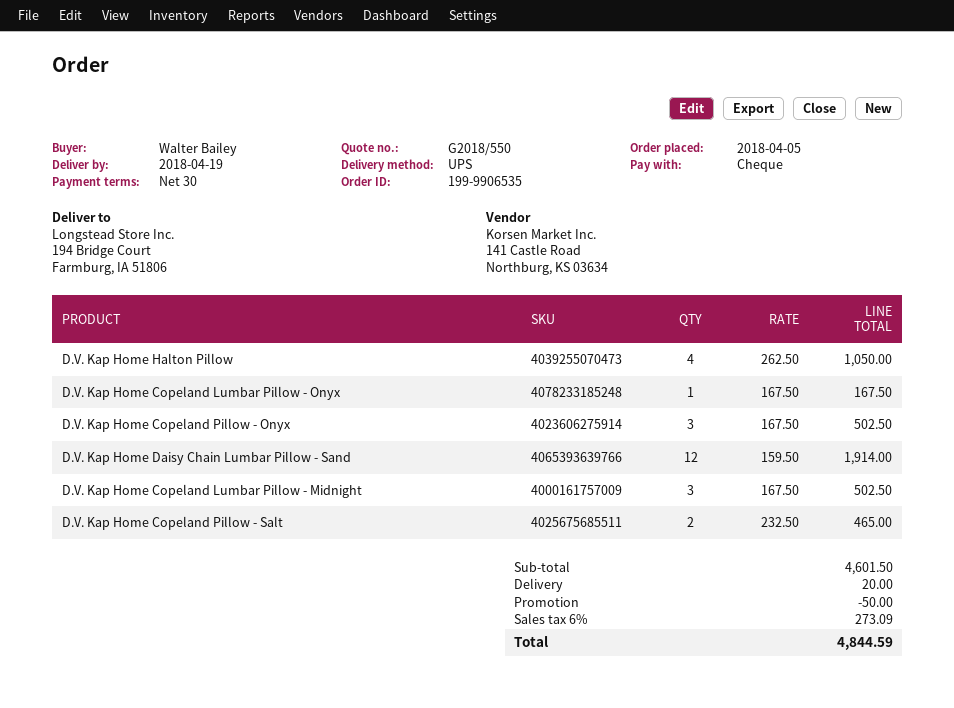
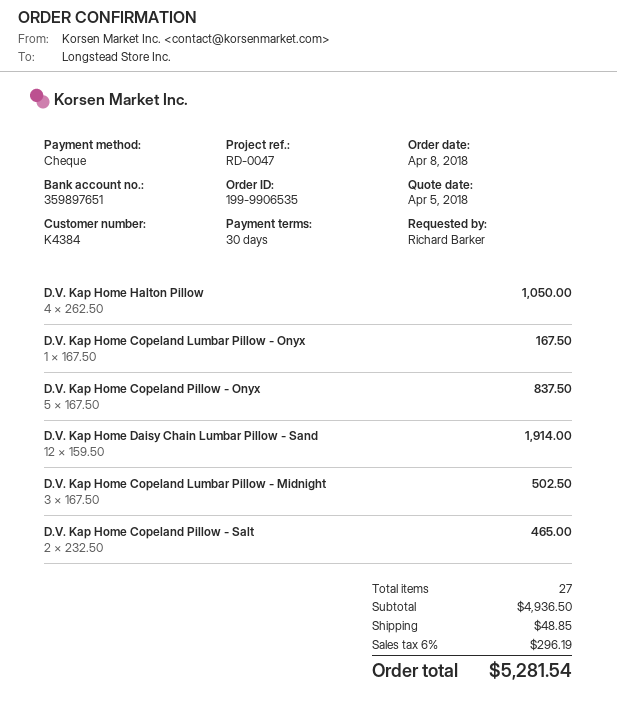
order date: 2018-04-05 -> 2018-04-08
ordered by: Walter Bailey -> Richard Barker
D.V. Kap Home Copeland Pillow - Onyx: 3 x 167.50 = 502.50 -> 5 x 167.50 = 837.50
subtotal: 4601.50 -> 4936.50
discount: 50.00 -> none
shipping: 20.00 -> 48.85
tax: 6% = 273.09 -> 6% = 296.19
total: 4844.59 -> 5281.54

